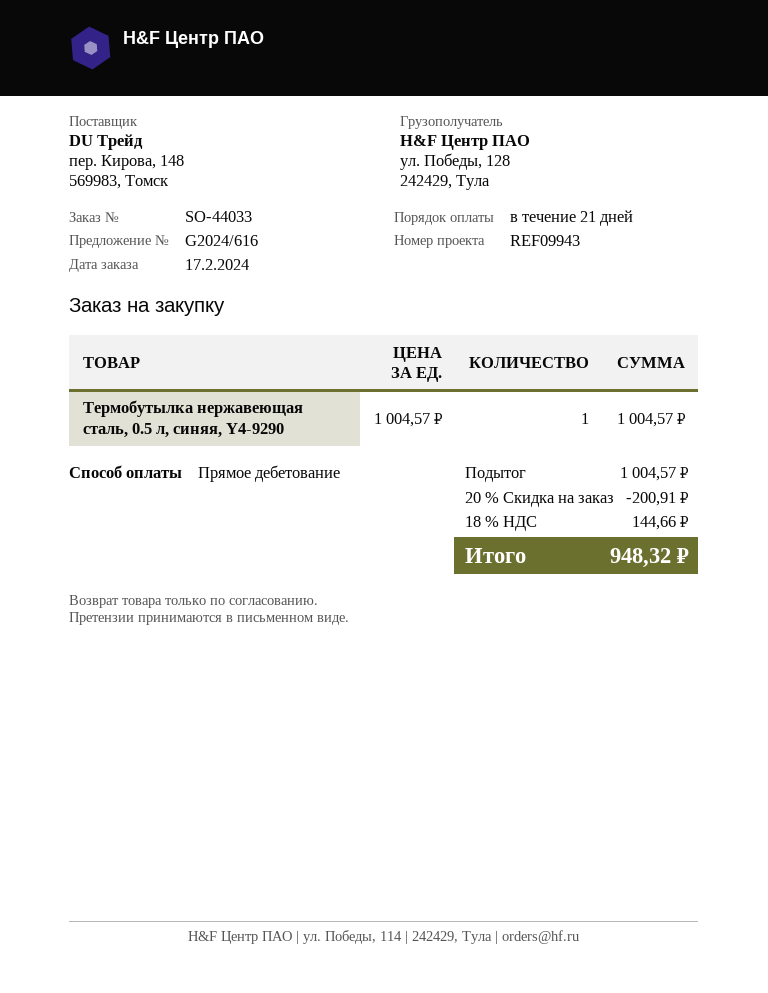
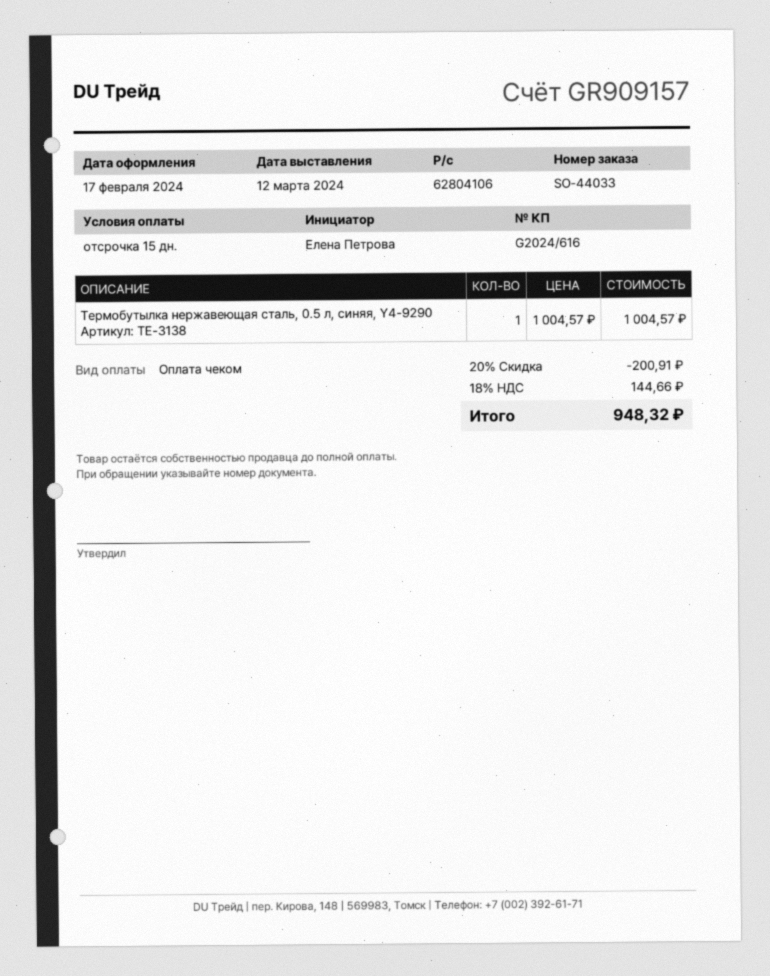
payment terms: 21 days -> 15 days
payment method: direct debit -> cheque

